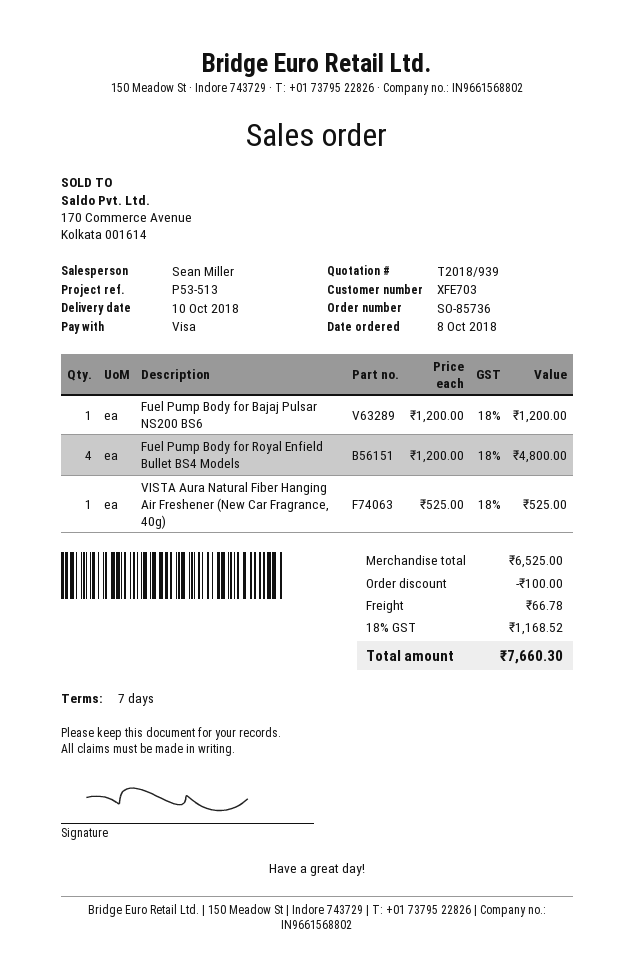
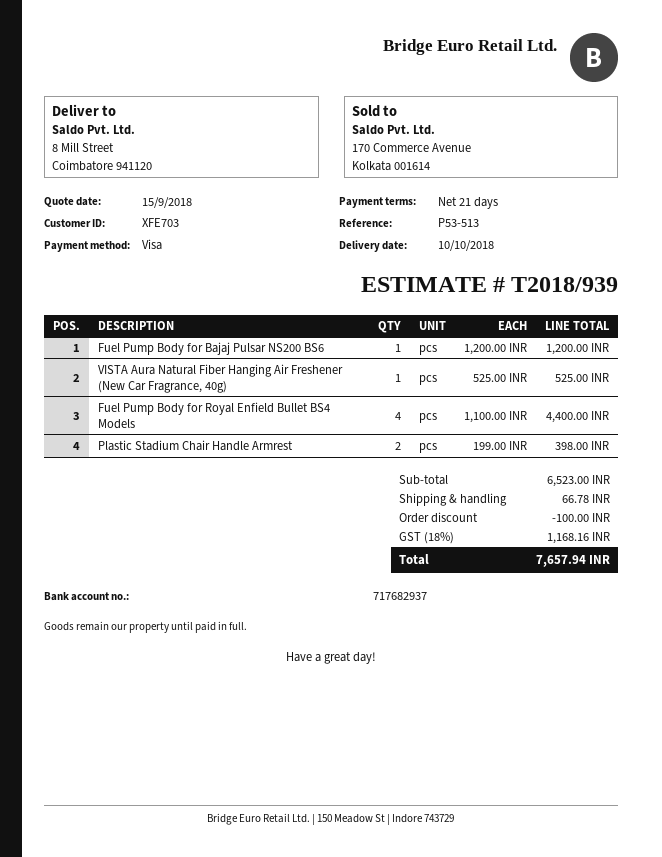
payment terms: 7 days -> 21 days
Fuel Pump Body for Royal Enfield Bullet BS4 Models: 4 x 1200.00 = 4800.00 -> 4 x 1100.00 = 4400.00
Plastic Stadium Chair Handle Armrest: none -> 2 x 199.00 = 398.00
subtotal: 6525.00 -> 6523.00
tax: 18% = 1168.52 -> 18% = 1168.16
total: 7660.30 -> 7657.94

